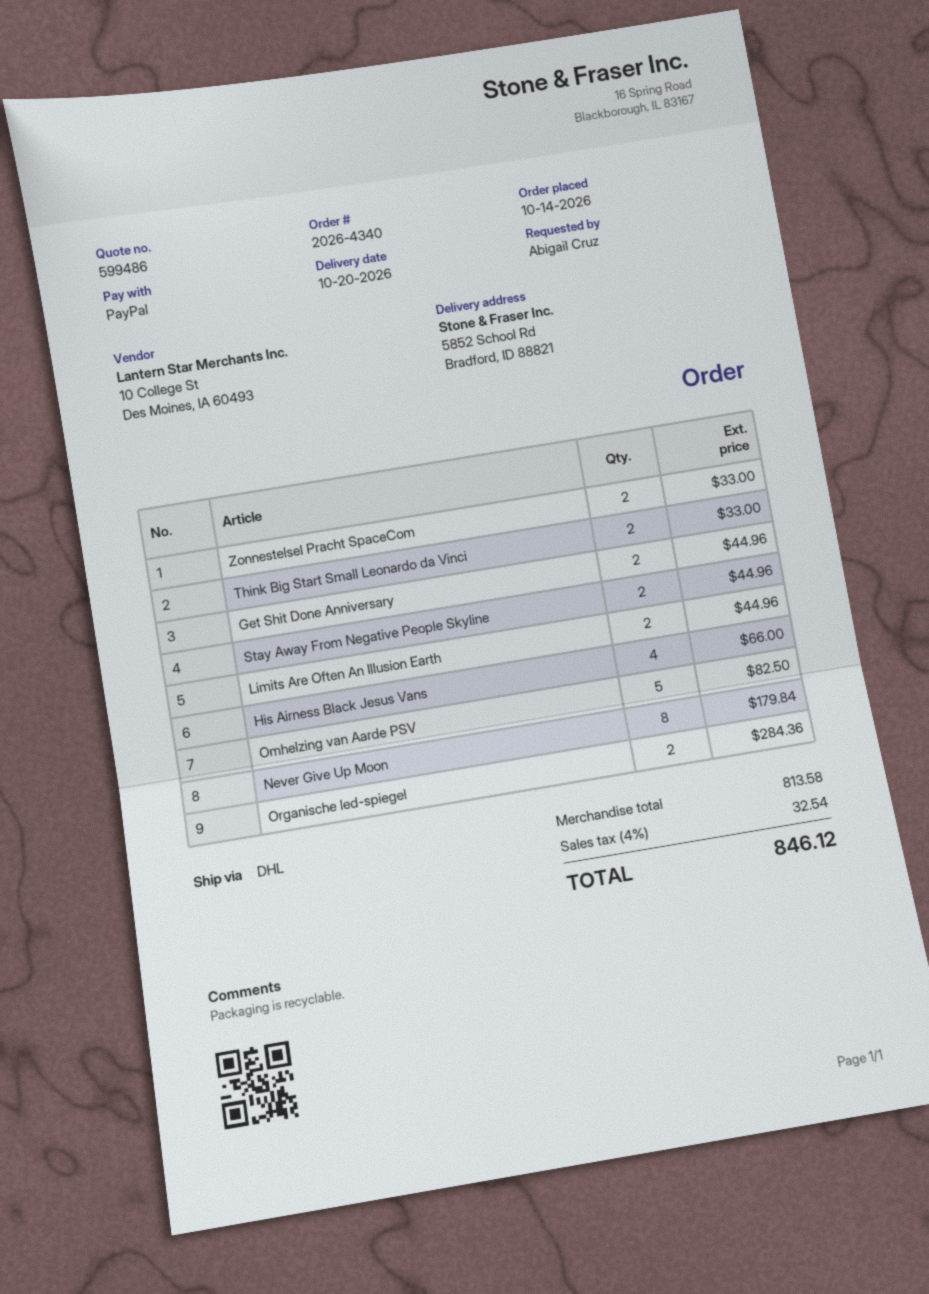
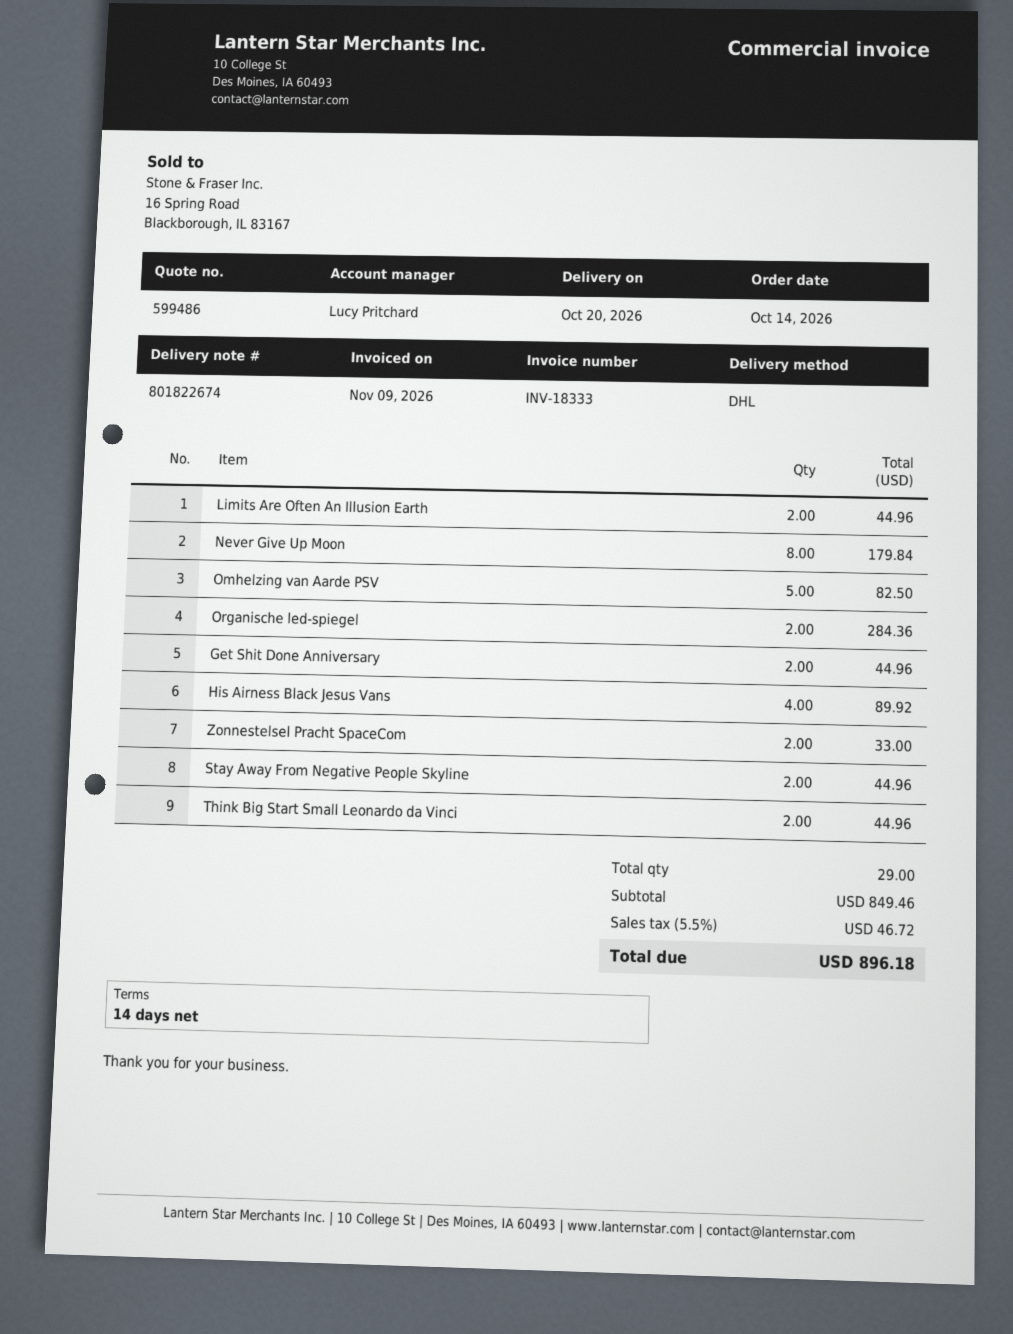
Think Big Start Small Leonardo da Vinci: 2 for 33.00 -> 2 for 44.96
His Airness Black Jesus Vans: 4 for 66.00 -> 4 for 89.92
subtotal: 813.58 -> 849.46
tax: 4% = 32.54 -> 5.5% = 46.72
total: 846.12 -> 896.18

